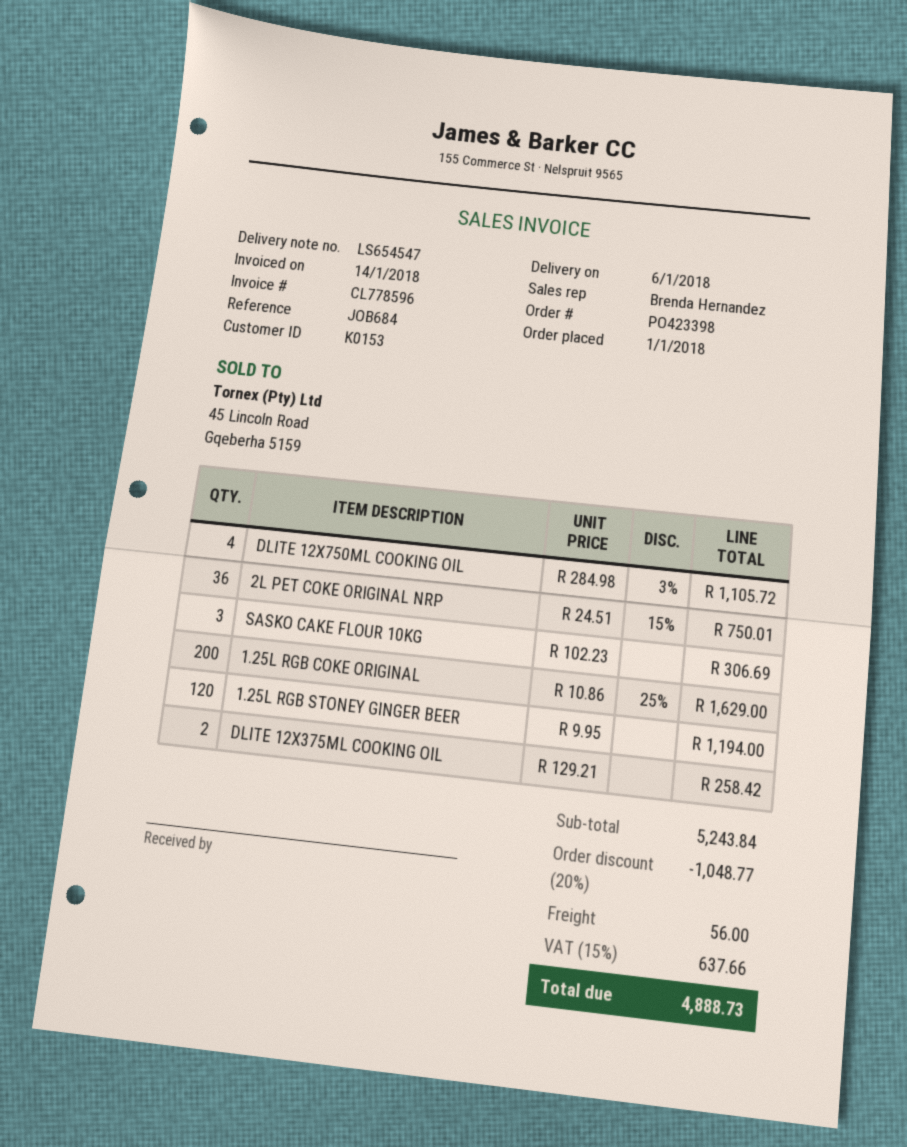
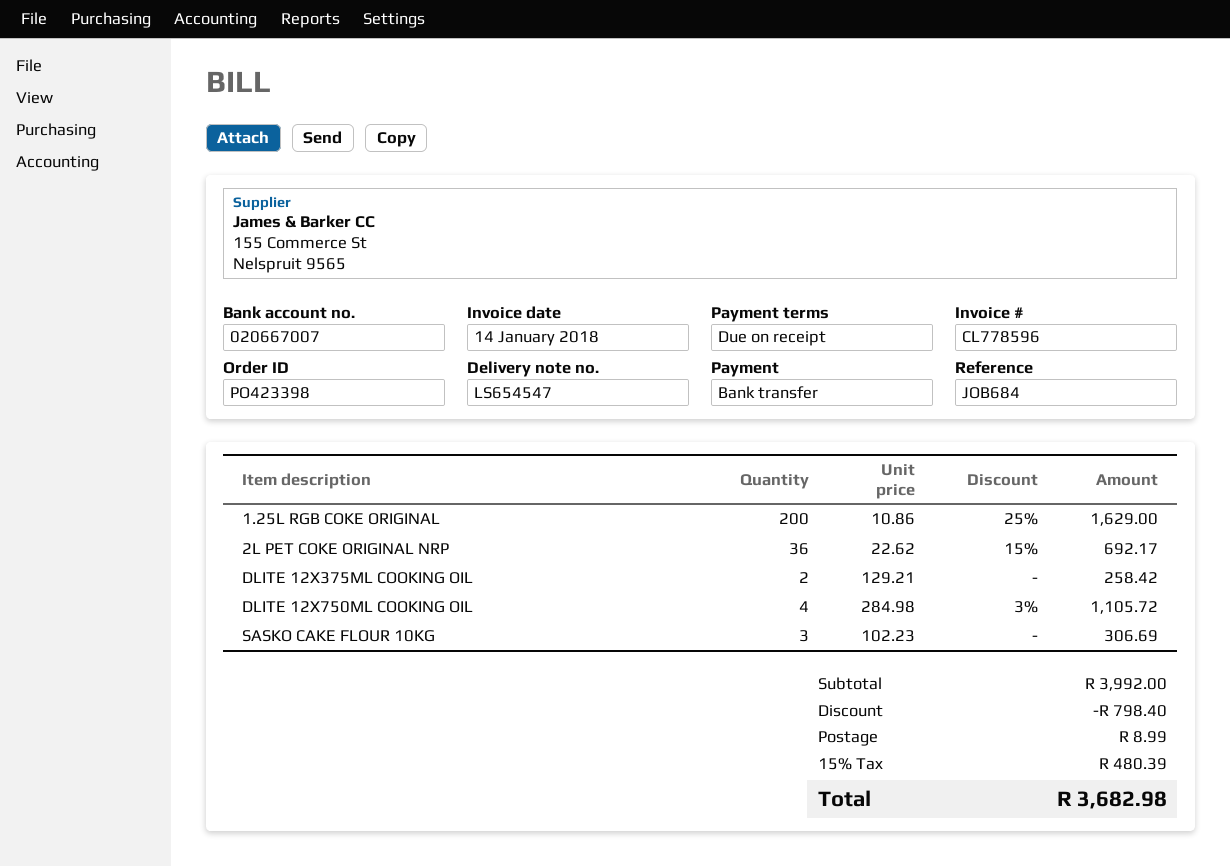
2L PET COKE ORIGINAL NRP: 36 x 24.51 - 15% = 750.01 -> 36 x 22.62 - 15% = 692.17
1.25L RGB STONEY GINGER BEER: 120 x 9.95 = 1194.00 -> none
subtotal: 5243.84 -> 3992.00
discount: 1048.77 -> 798.40
shipping: 56.00 -> 8.99
tax: 15% = 637.66 -> 15% = 480.39
total: 4888.73 -> 3682.98

